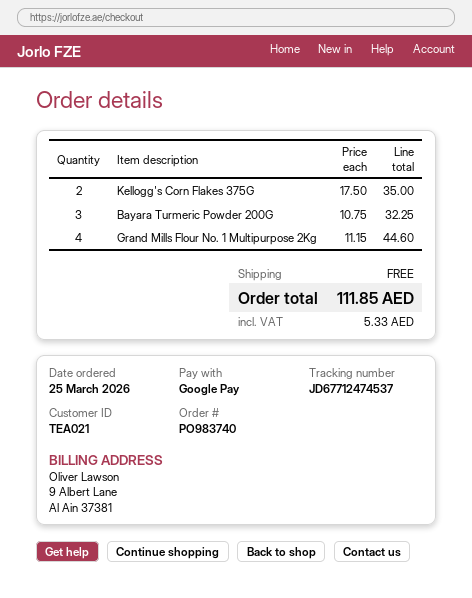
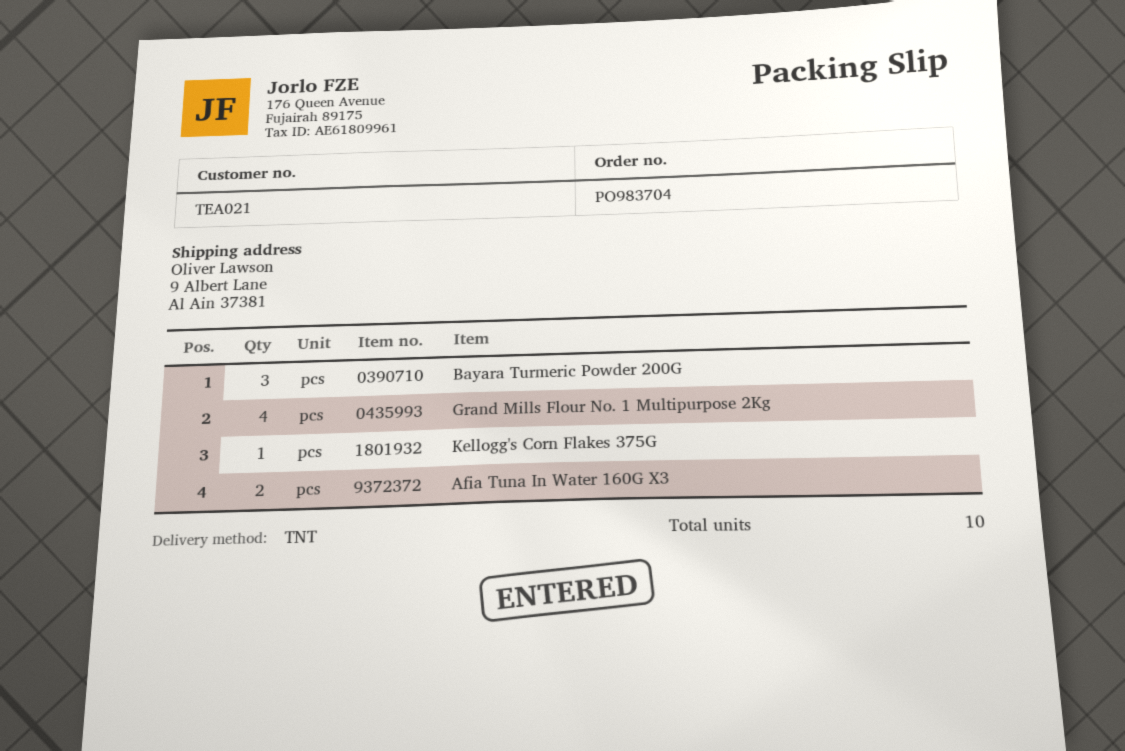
order number: PO983740 -> PO983704
Kellogg's Corn Flakes 375G: 2 -> 1
Afia Tuna In Water 160G X3: none -> 2

